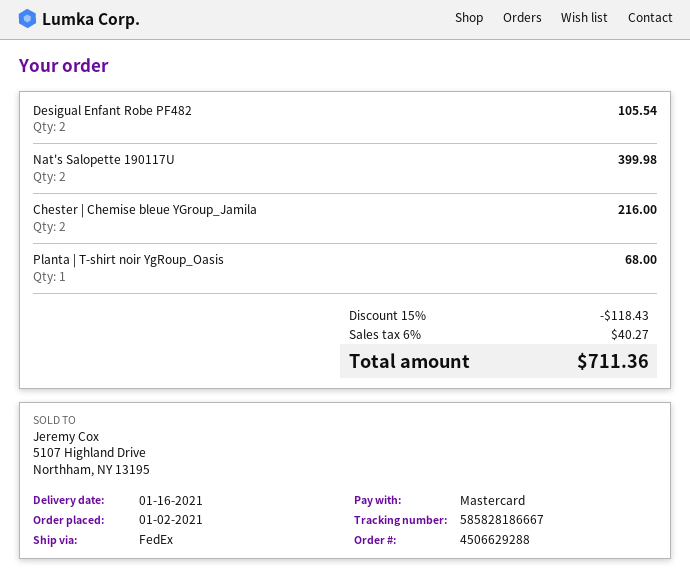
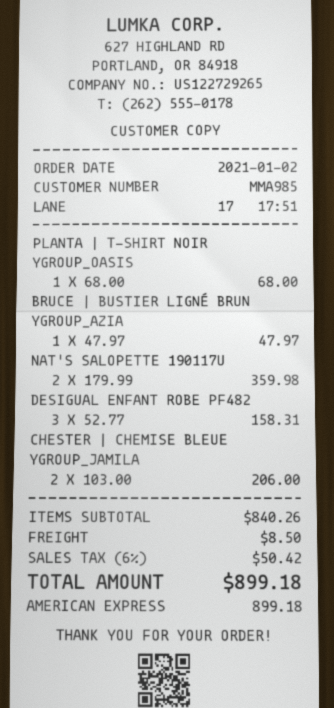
payment method: Mastercard -> American Express
Desigual Enfant Robe PF482: 2 for 105.54 -> 3 for 158.31
Nat's Salopette 190117U: 2 for 399.98 -> 2 for 359.98
Chester | Chemise bleue YGroup_Jamila: 2 for 216.00 -> 2 for 206.00
BRUCE | BUSTIER LIGNÉ BRUN YGROUP_AZIA: none -> 1 for 47.97
discount: 15% = 118.43 -> none
shipping: none -> 8.50
tax: 6% = 40.27 -> 6% = 50.42
total: 711.36 -> 899.18

